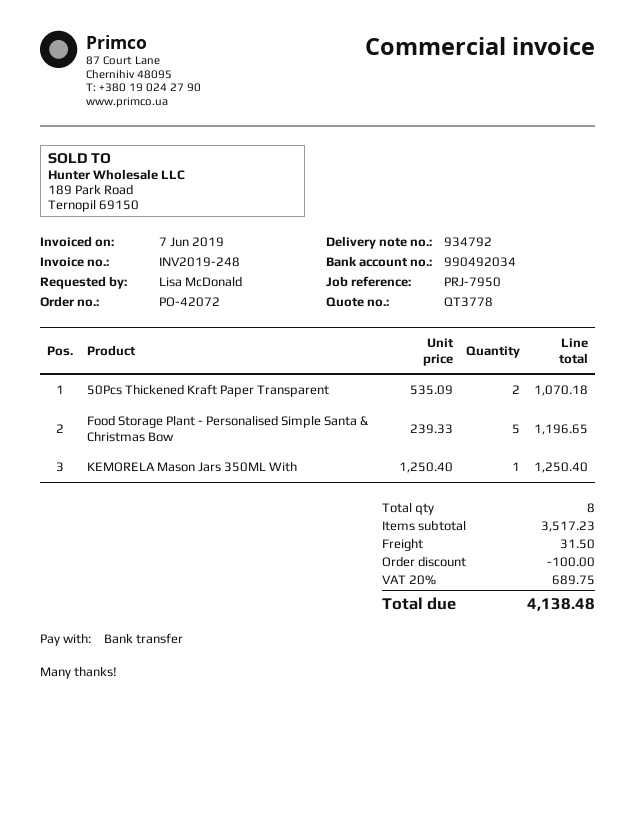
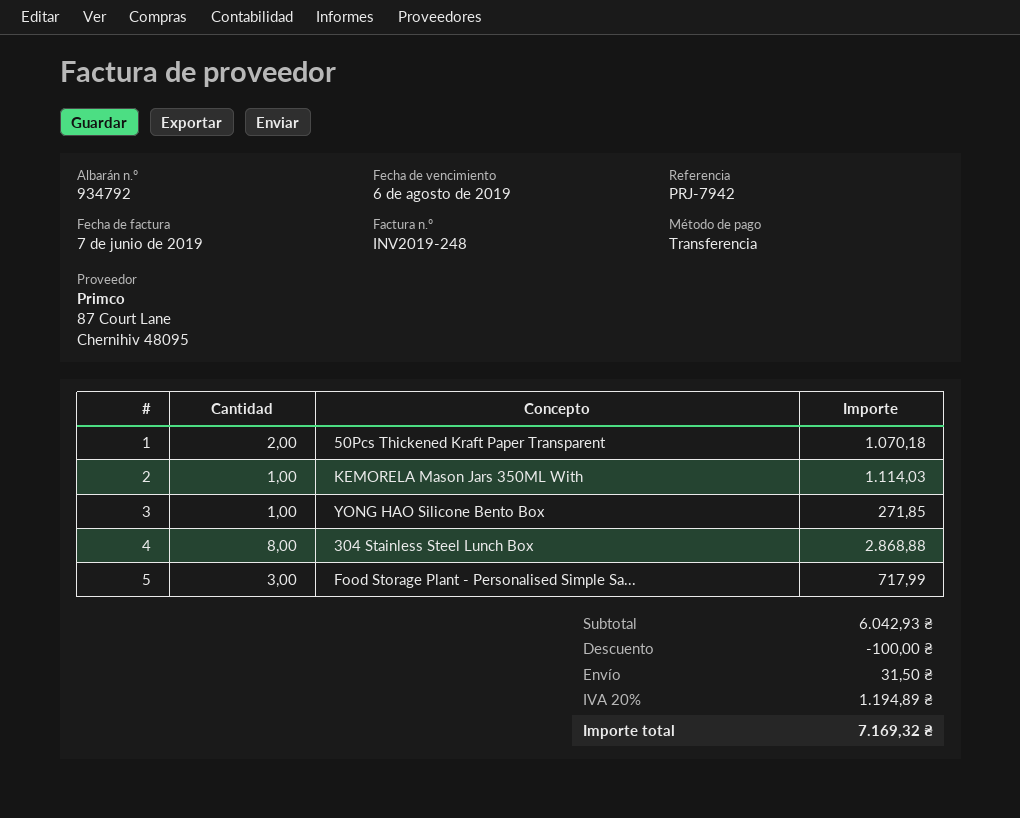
reference: PRJ-7950 -> PRJ-7942
Food Storage Plant - Personalised Simple Santa & Christmas Bow: 5 for 1196.65 -> 3 for 717.99
KEMORELA Mason Jars 350ML With: 1 for 1250.40 -> 1 for 1114.03
YONG HAO Silicone Bento Box: none -> 1 for 271.85
304 Stainless Steel Lunch Box: none -> 8 for 2868.88
subtotal: 3517.23 -> 6042.93
tax: 20% = 689.75 -> 20% = 1194.89
total: 4138.48 -> 7169.32

